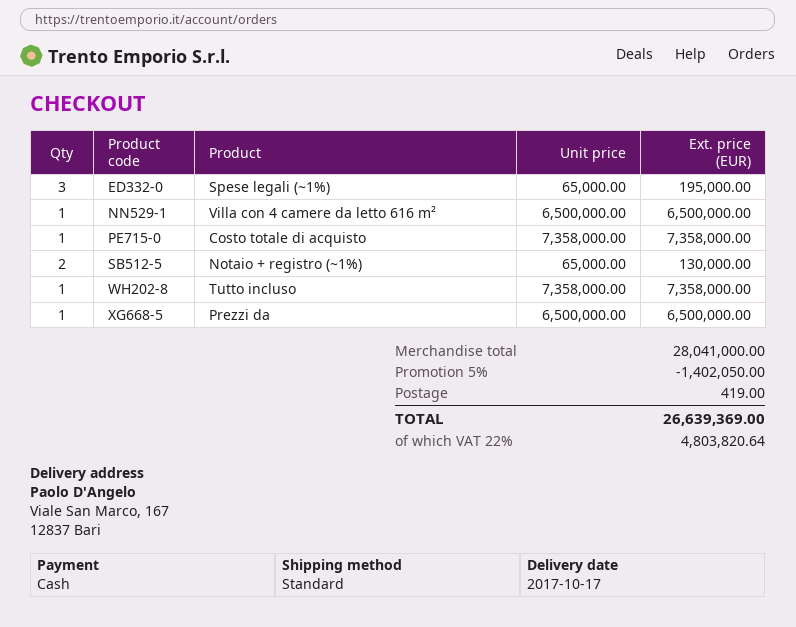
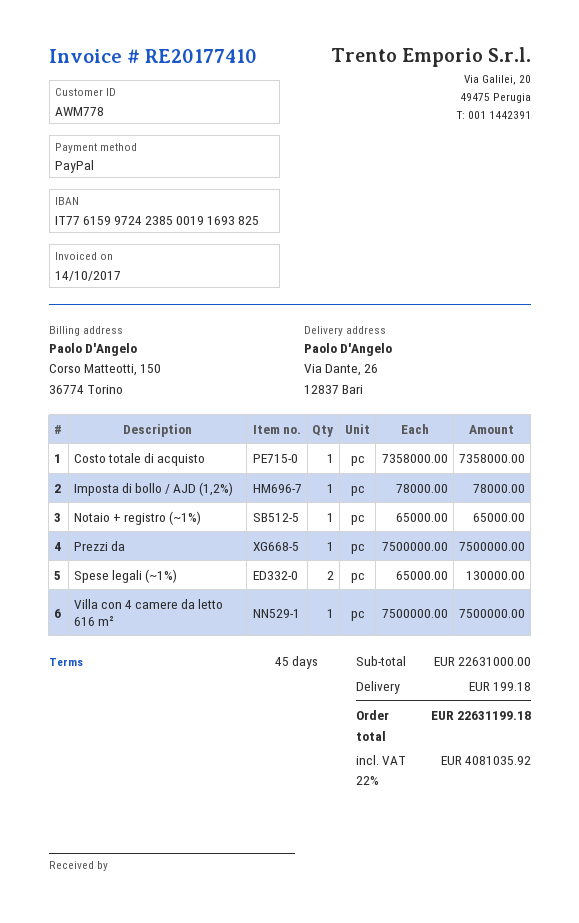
payment method: cash -> PayPal
ship to: Viale San Marco, 167, 12837 Bari -> Via Dante, 26, 12837 Bari
Spese legali (~1%): 3 x 65000.00 = 195000.00 -> 2 x 65000.00 = 130000.00
Villa con 4 camere da letto 616 m²: 1 x 6500000.00 = 6500000.00 -> 1 x 7500000.00 = 7500000.00
Notaio + registro (~1%): 2 x 65000.00 = 130000.00 -> 1 x 65000.00 = 65000.00
Tutto incluso: 1 x 7358000.00 = 7358000.00 -> none
Prezzi da: 1 x 6500000.00 = 6500000.00 -> 1 x 7500000.00 = 7500000.00
Imposta di bollo / AJD (1,2%): none -> 1 x 78000.00 = 78000.00
subtotal: 28041000.00 -> 22631000.00
discount: 5% = 1402050.00 -> none
shipping: 419.00 -> 199.18
tax: 22% = 4803820.64 -> 22% = 4081035.92
total: 26639369.00 -> 22631199.18

